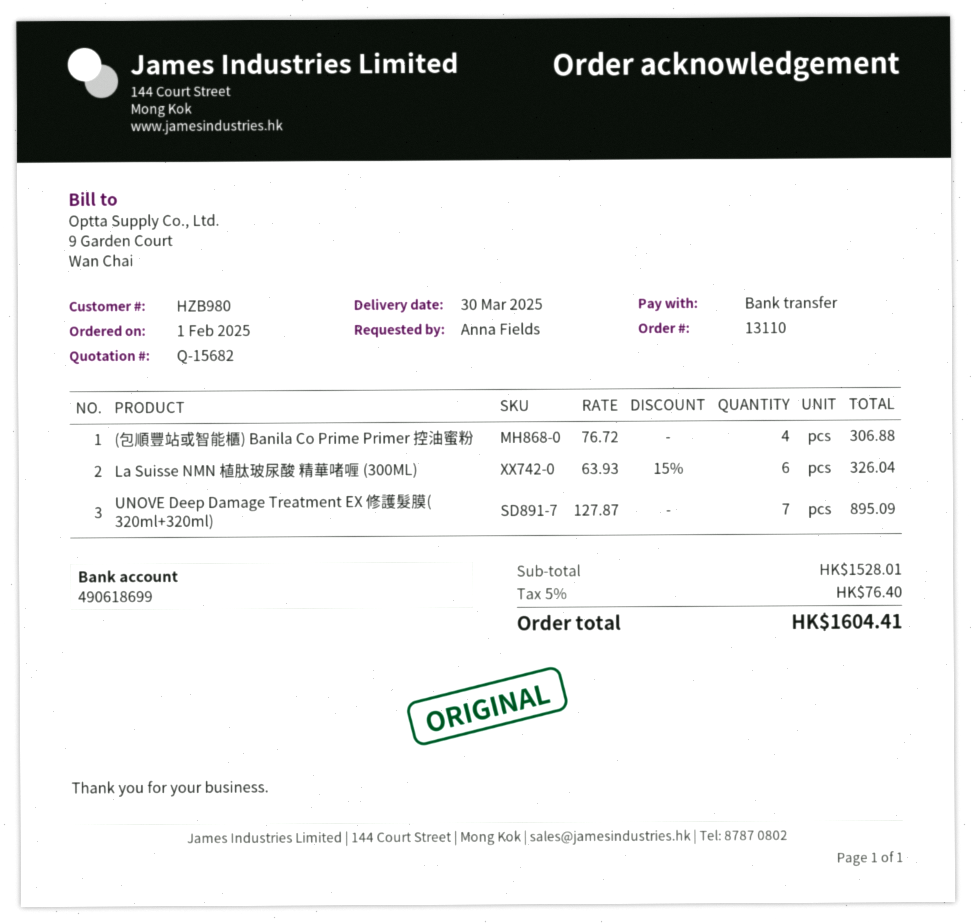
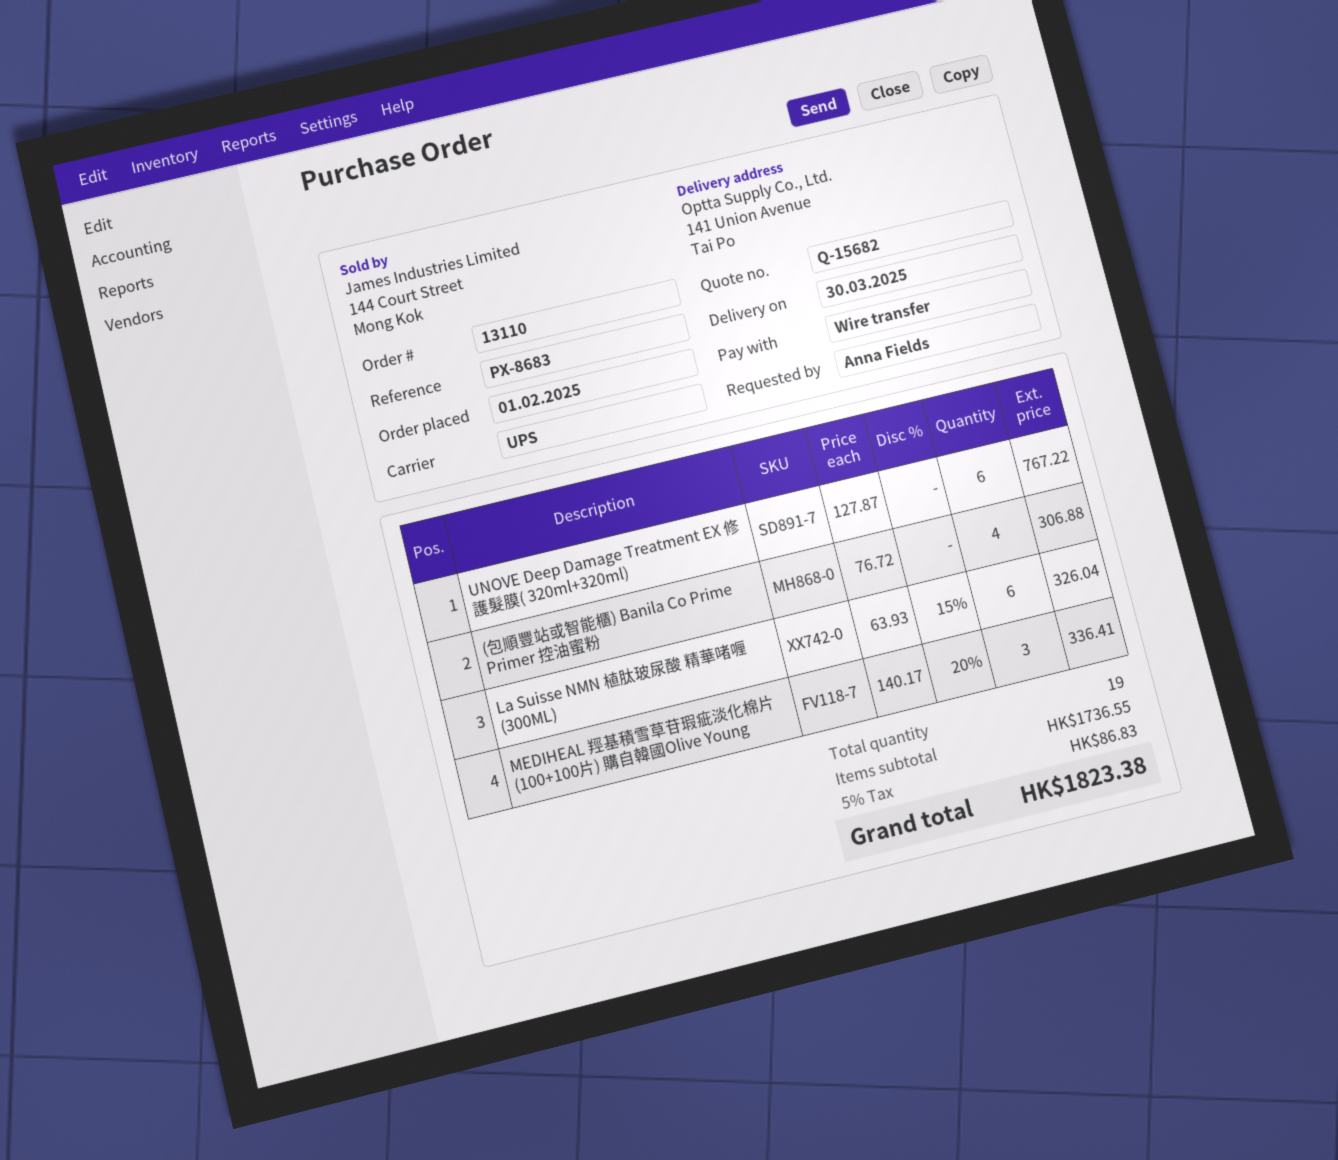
UNOVE Deep Damage Treatment EX 修護髮膜( 320ml+320ml): 7 x 127.87 = 895.09 -> 6 x 127.87 = 767.22
MEDIHEAL 羥基積雪草苷瑕疵淡化棉片 (100+100片) 購自韓國Olive Young: none -> 3 x 140.17 - 20% = 336.41
subtotal: 1528.01 -> 1736.55
tax: 5% = 76.40 -> 5% = 86.83
total: 1604.41 -> 1823.38

